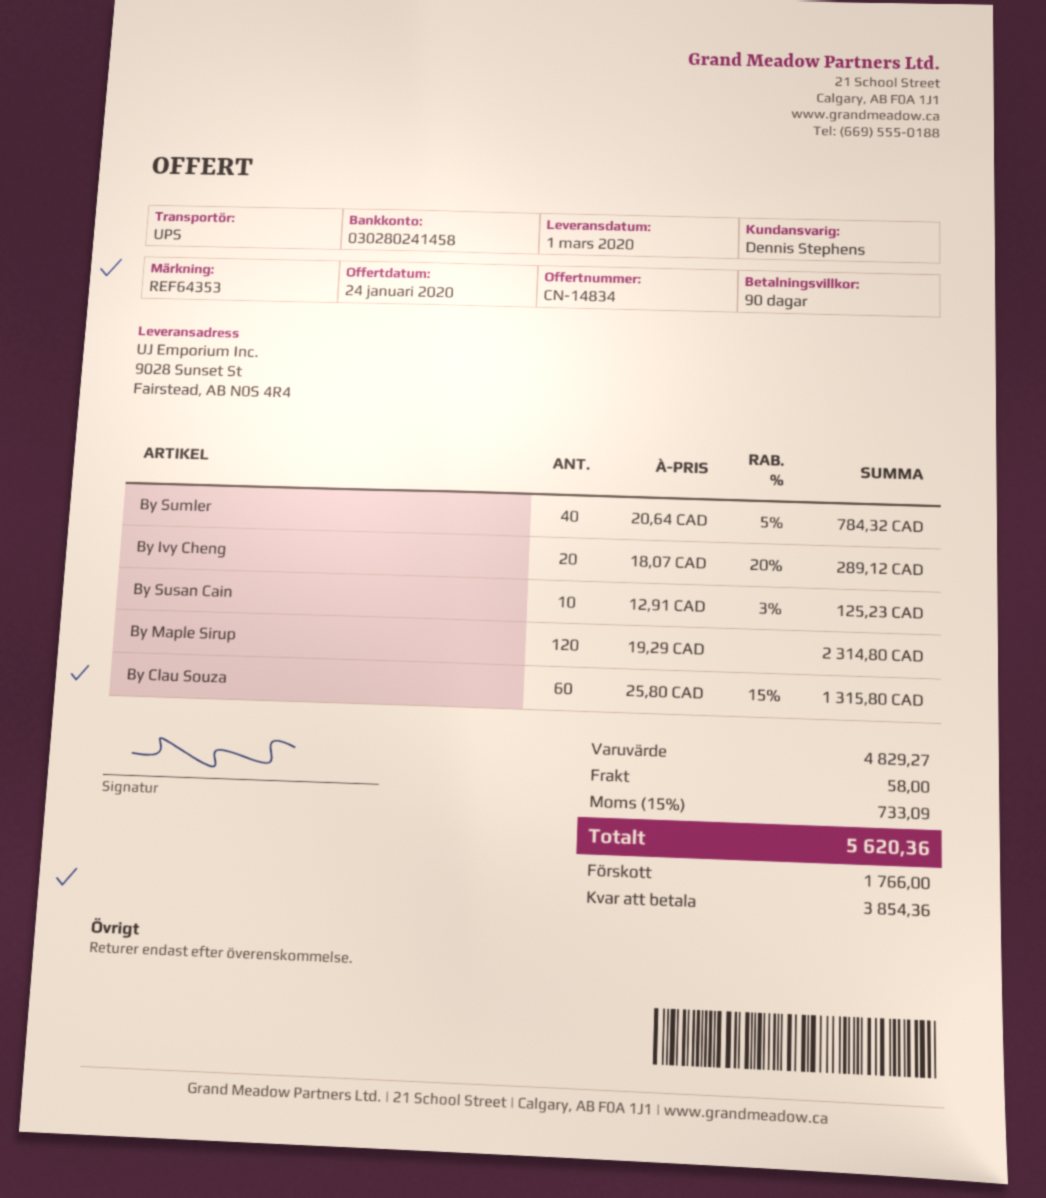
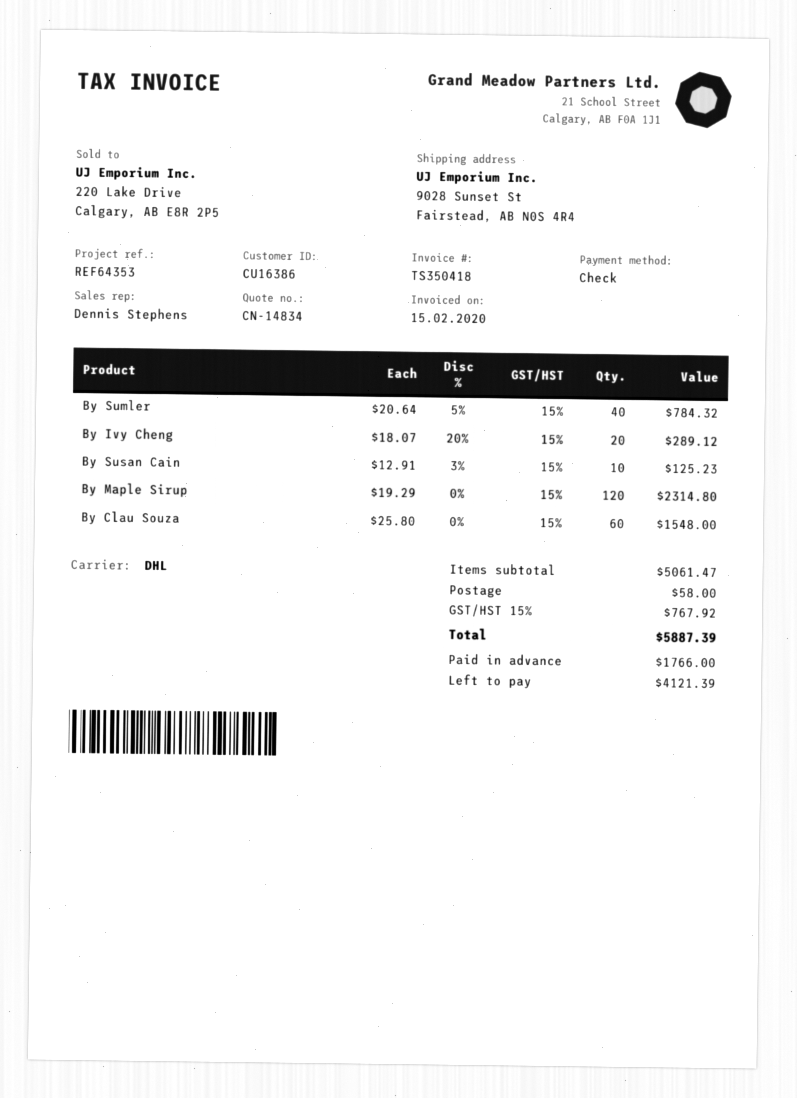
shipping method: UPS -> DHL
By Clau Souza: 60 x 25.80 - 15% = 1315.80 -> 60 x 25.80 = 1548.00
subtotal: 4829.27 -> 5061.47
tax: 15% = 733.09 -> 15% = 767.92
total: 5620.36 -> 5887.39
balance: 3854.36 -> 4121.39

